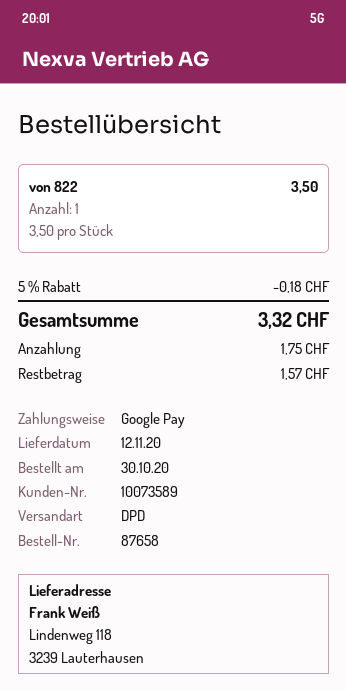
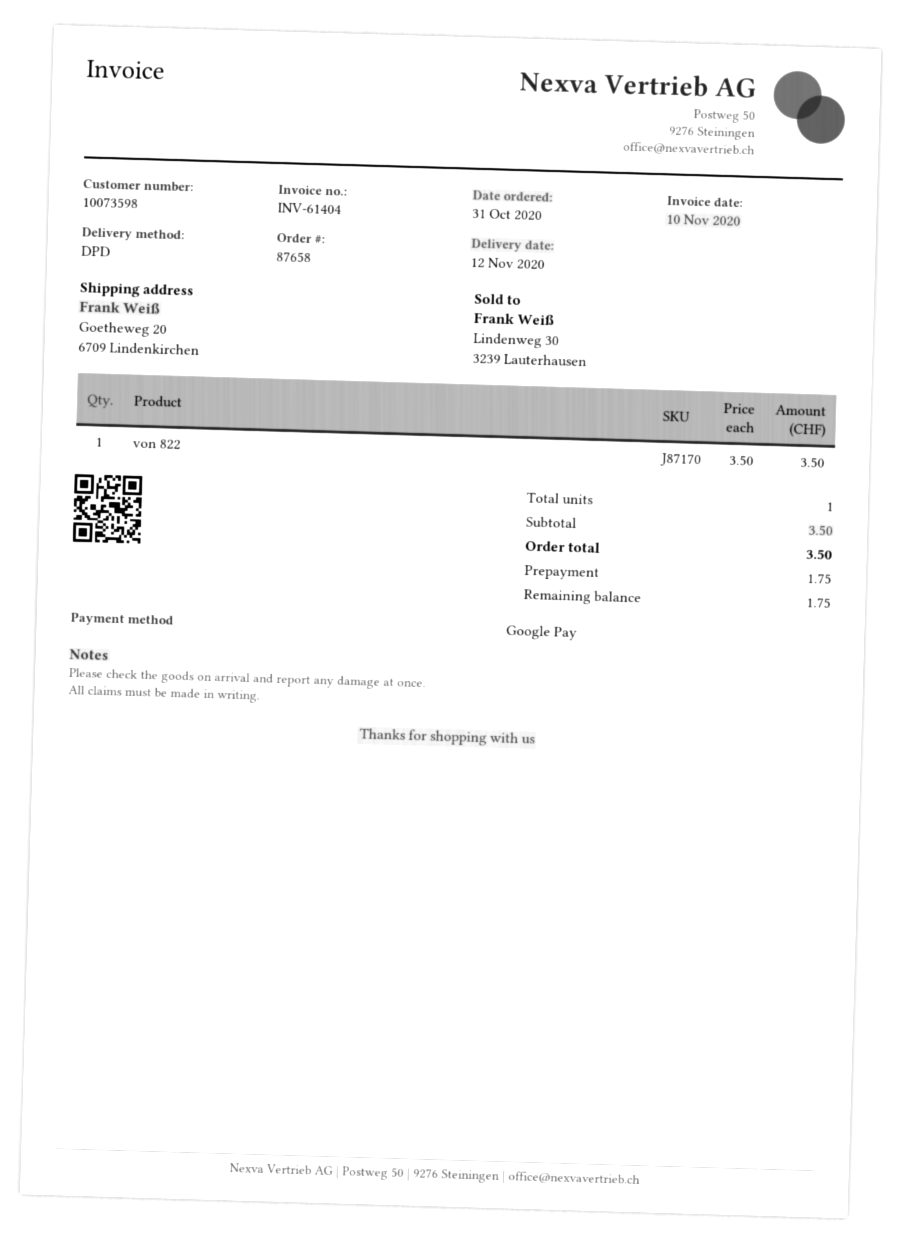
order date: 2020-10-30 -> 2020-10-31
customer number: 10073589 -> 10073598
ship to: Lindenweg 118, 3239 Lauterhausen -> Goetheweg 20, 6709 Lindenkirchen
discount: 5% = 0.18 -> none
total: 3.32 -> 3.50
balance: 1.57 -> 1.75

